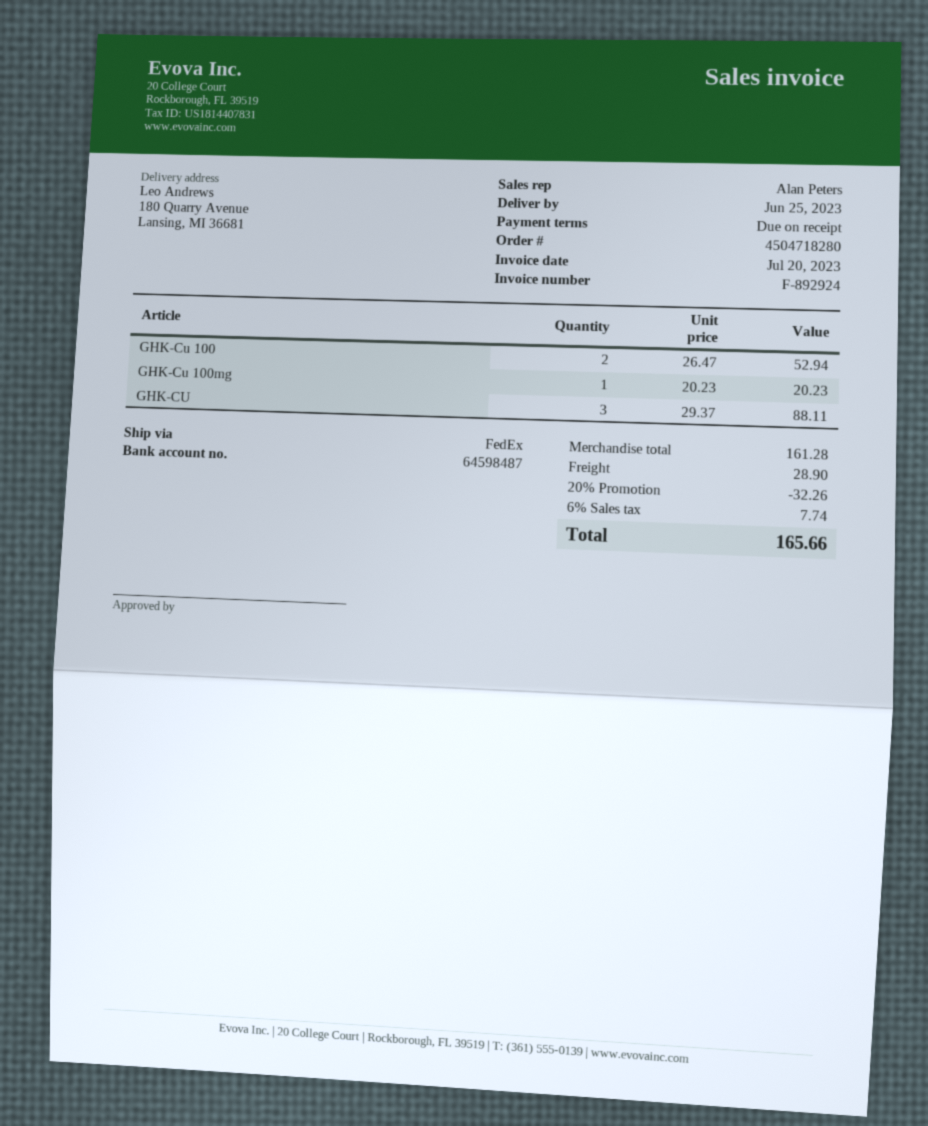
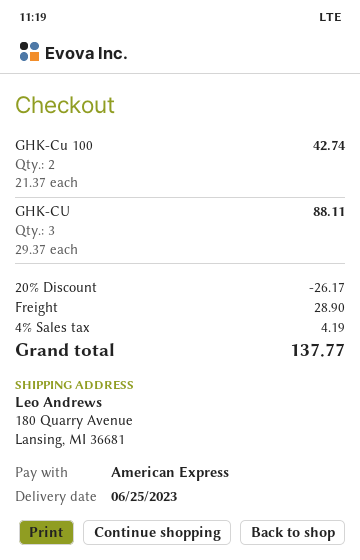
GHK-Cu 100: 2 x 26.47 = 52.94 -> 2 x 21.37 = 42.74
GHK-Cu 100mg: 1 x 20.23 = 20.23 -> none
discount: 20% = 32.26 -> 20% = 26.17
tax: 6% = 7.74 -> 4% = 4.19
total: 165.66 -> 137.77

